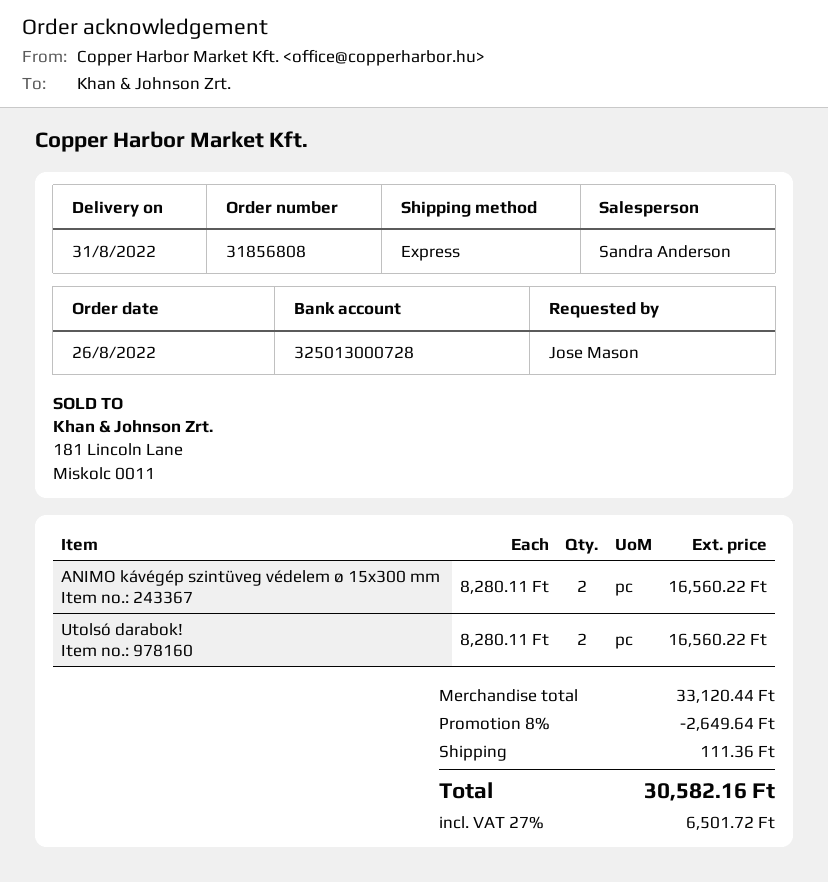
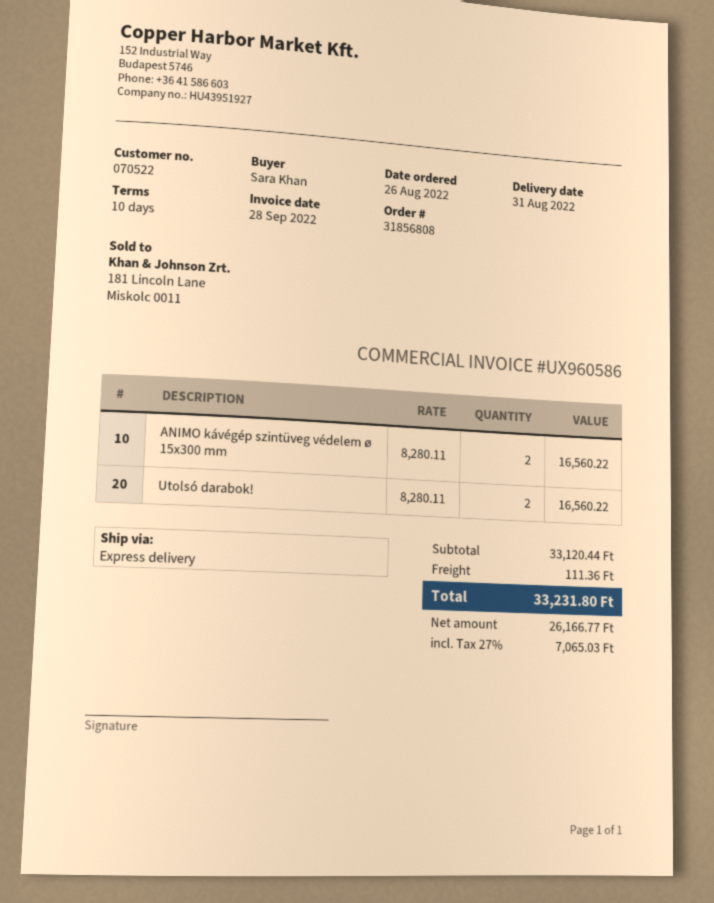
ordered by: Jose Mason -> Sara Khan
discount: 8% = 2649.64 -> none
tax: 27% = 6501.72 -> 27% = 7065.03
total: 30582.16 -> 33231.80

